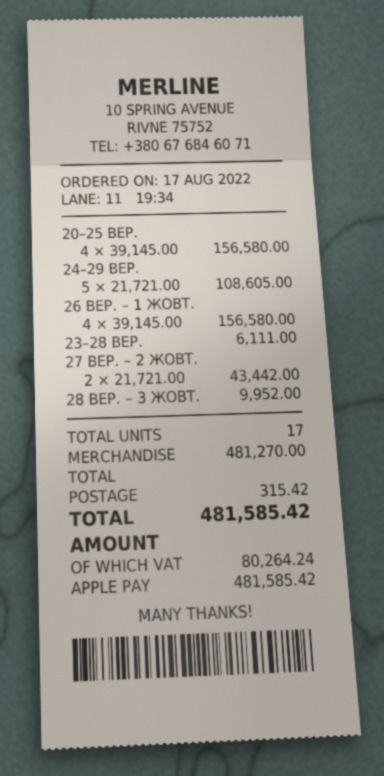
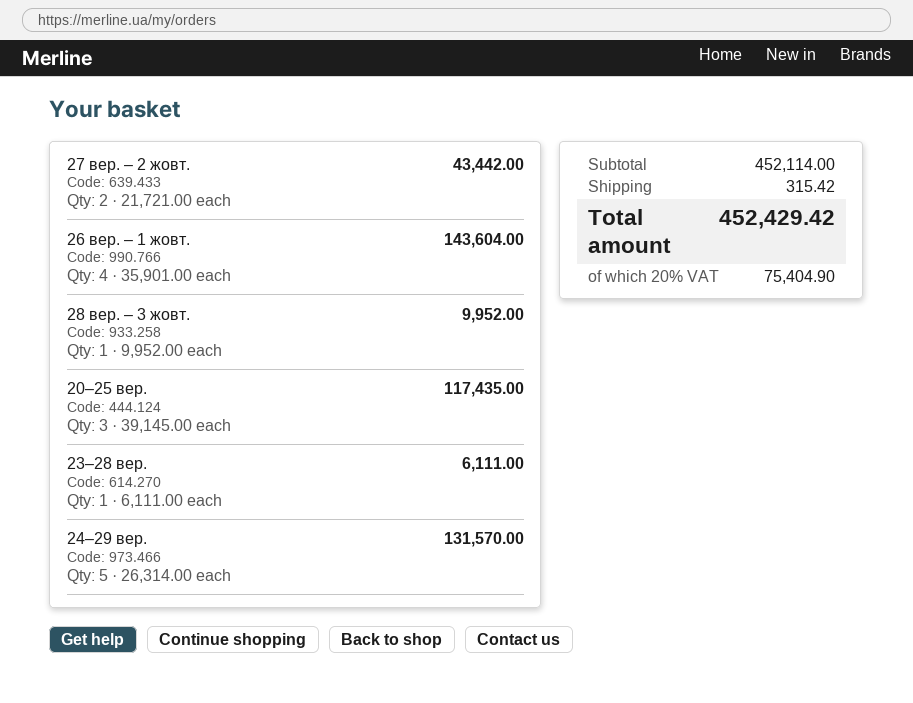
20–25 ВЕР.: 4 x 39145.00 = 156580.00 -> 3 x 39145.00 = 117435.00
24–29 ВЕР.: 5 x 21721.00 = 108605.00 -> 5 x 26314.00 = 131570.00
26 ВЕР. – 1 ЖОВТ.: 4 x 39145.00 = 156580.00 -> 4 x 35901.00 = 143604.00
subtotal: 481270.00 -> 452114.00
tax: 80264.24 -> 75404.90
total: 481585.42 -> 452429.42

